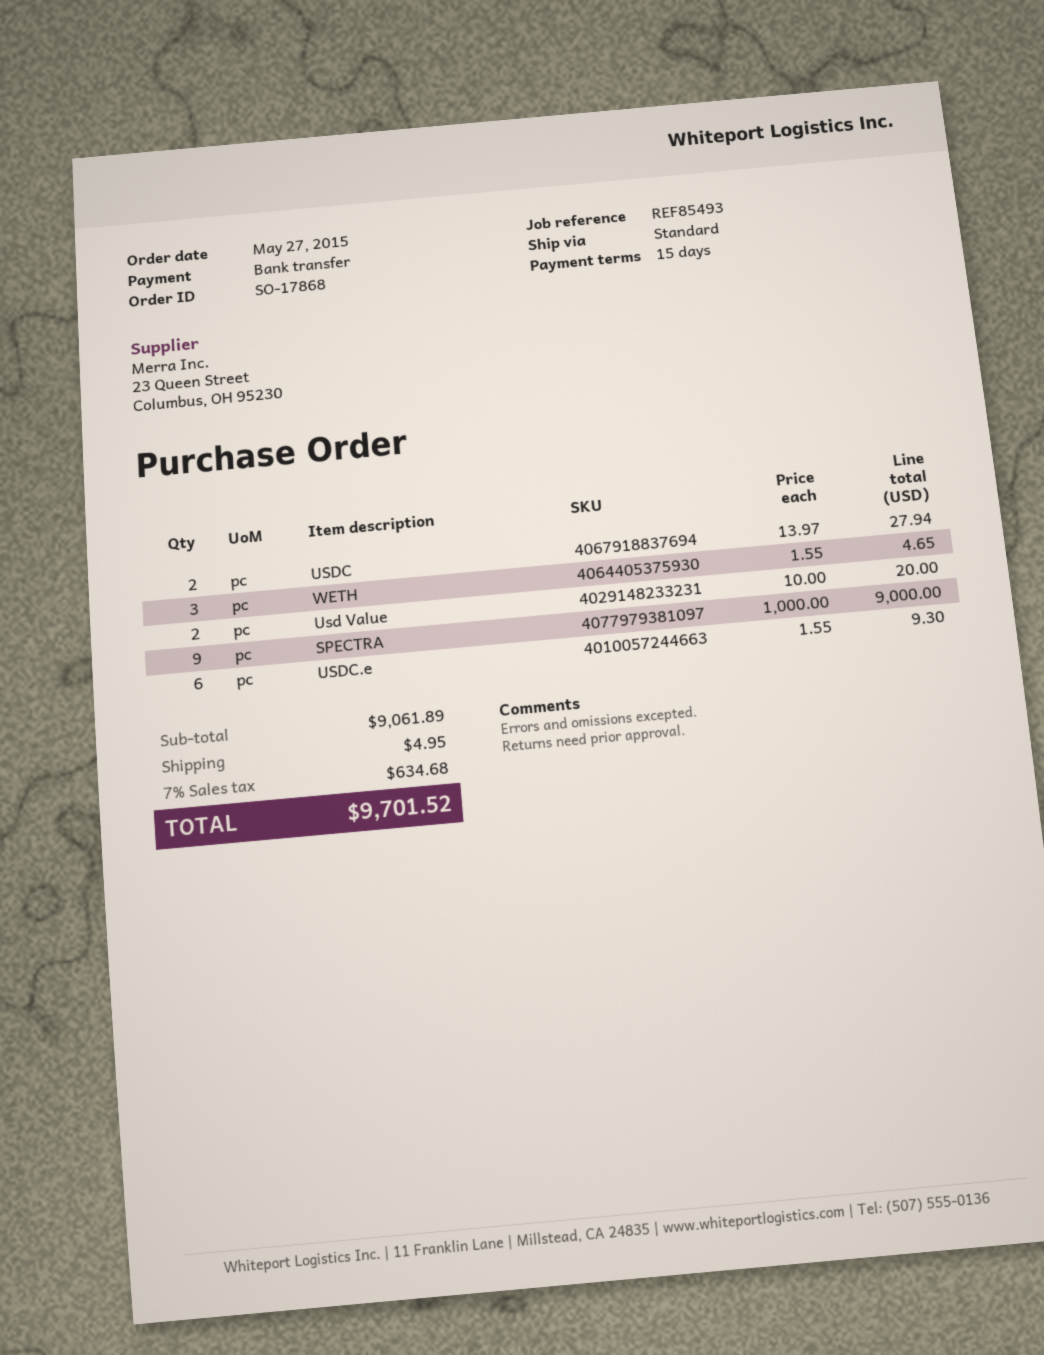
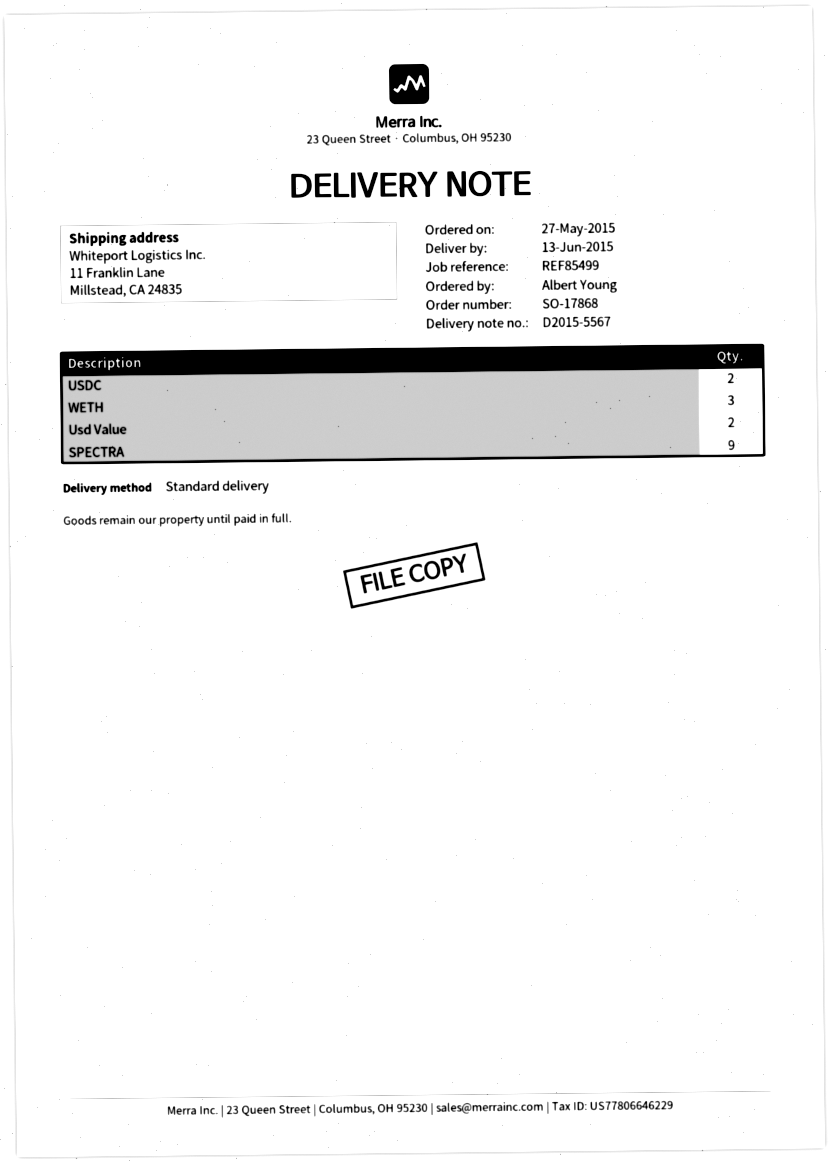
reference: REF85493 -> REF85499
USDC.e: 6 -> none

